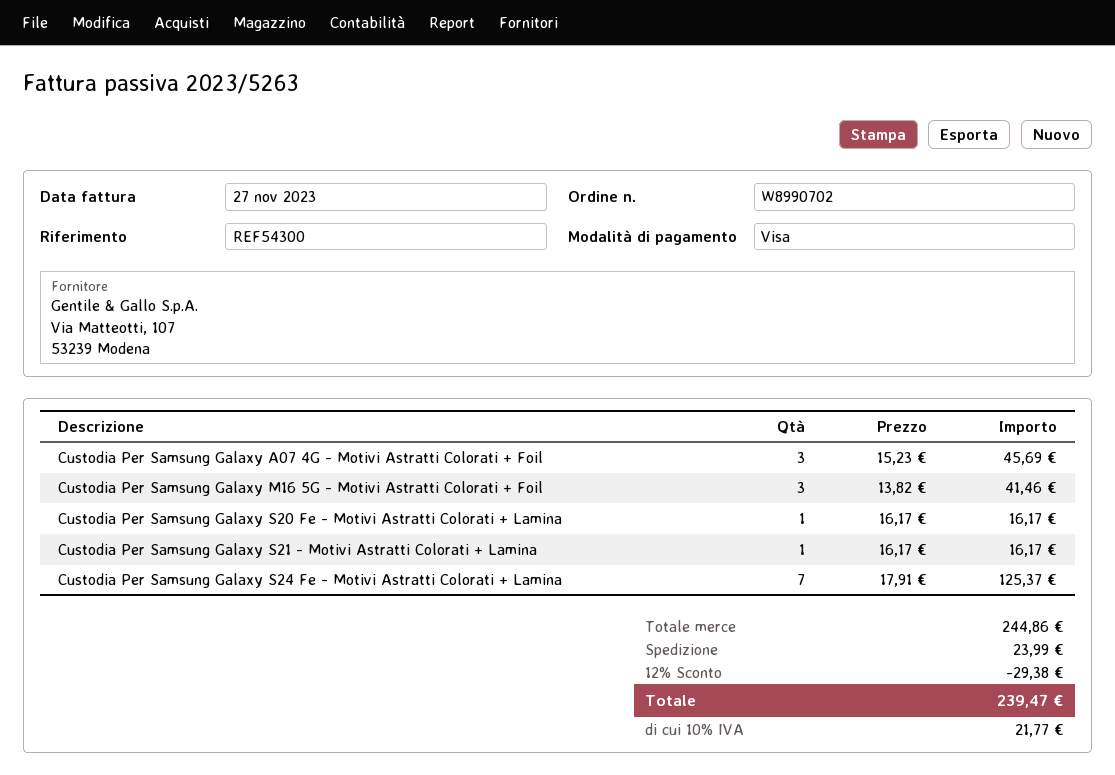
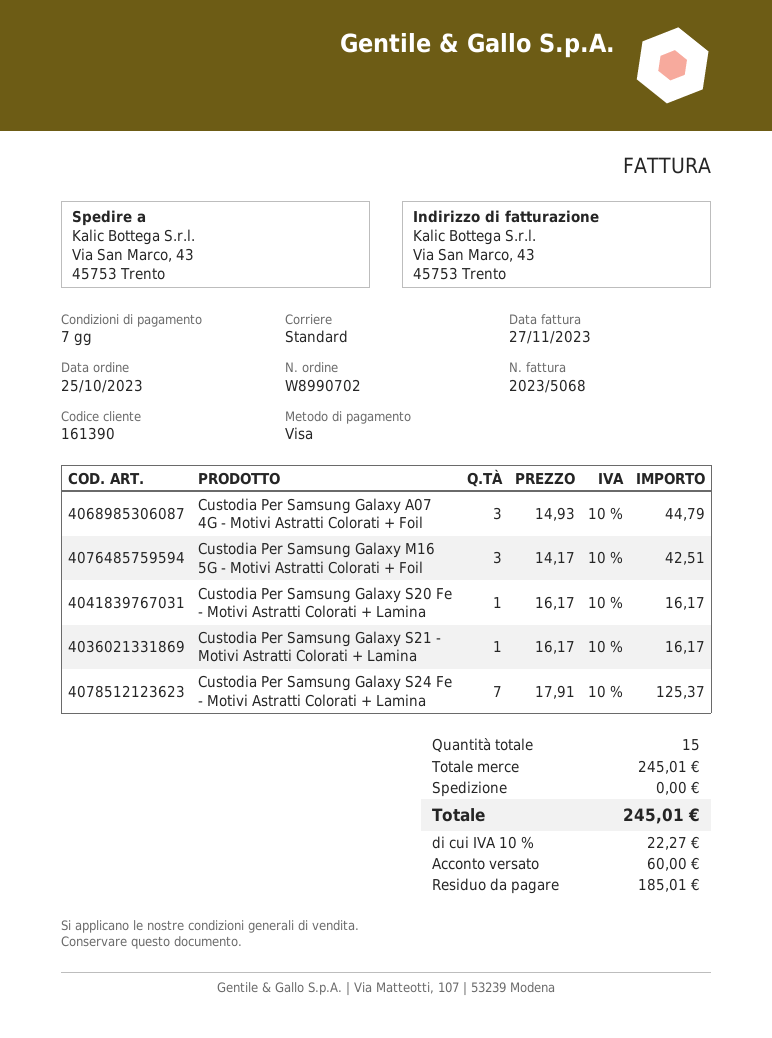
invoice number: 2023/5263 -> 2023/5068
Custodia Per Samsung Galaxy A07 4G - Motivi Astratti Colorati + Foil: 3 x 15.23 = 45.69 -> 3 x 14.93 = 44.79
Custodia Per Samsung Galaxy M16 5G - Motivi Astratti Colorati + Foil: 3 x 13.82 = 41.46 -> 3 x 14.17 = 42.51
subtotal: 244.86 -> 245.01
discount: 12% = 29.38 -> none
shipping: 23.99 -> 0.00
tax: 10% = 21.77 -> 10% = 22.27
total: 239.47 -> 245.01

